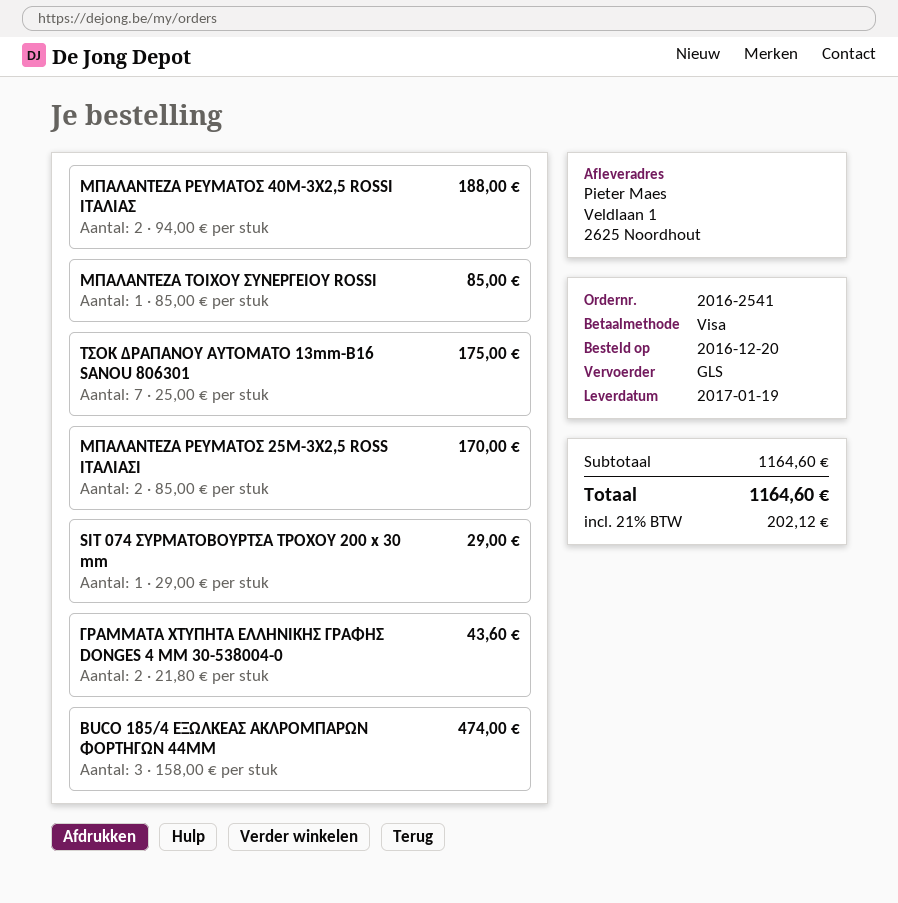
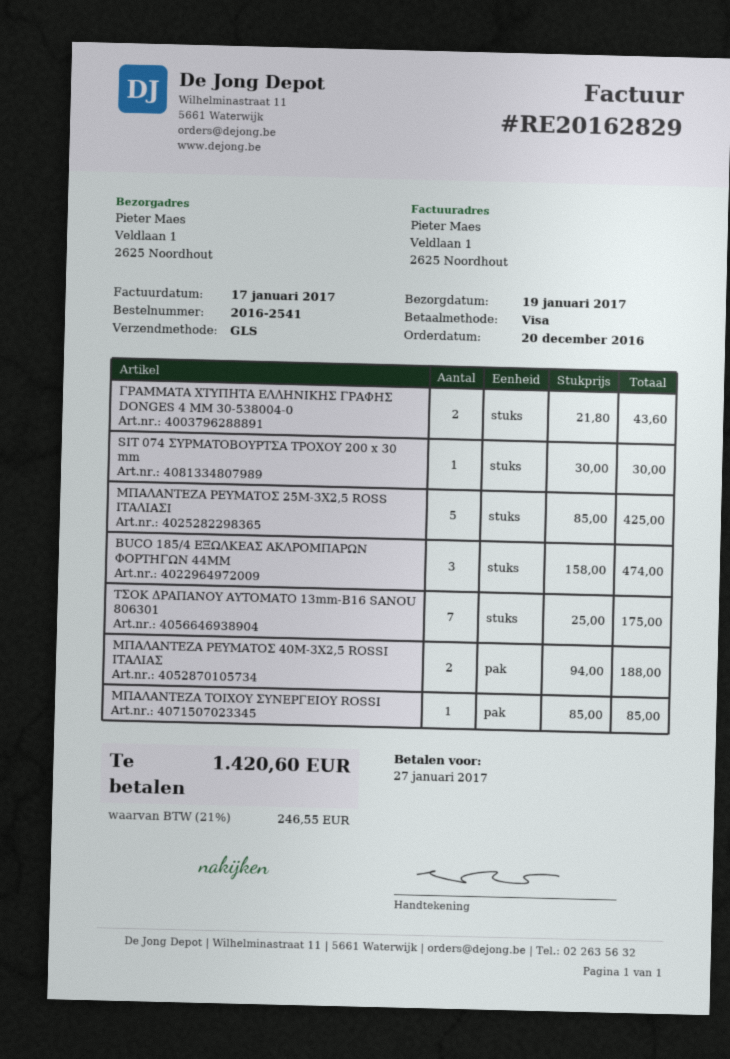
ΜΠΑΛΑΝΤΕΖΑ ΡΕΥΜΑΤΟΣ 25Μ-3Χ2,5 ROSS ΙΤΑΛΙΑΣI: 2 x 85.00 = 170.00 -> 5 x 85.00 = 425.00
SIT 074 ΣΥΡΜΑΤΟΒΟΥΡΤΣΑ ΤΡΟΧΟΥ 200 x 30 mm: 1 x 29.00 = 29.00 -> 1 x 30.00 = 30.00
tax: 21% = 202.12 -> 21% = 246.55
total: 1164.60 -> 1420.60

